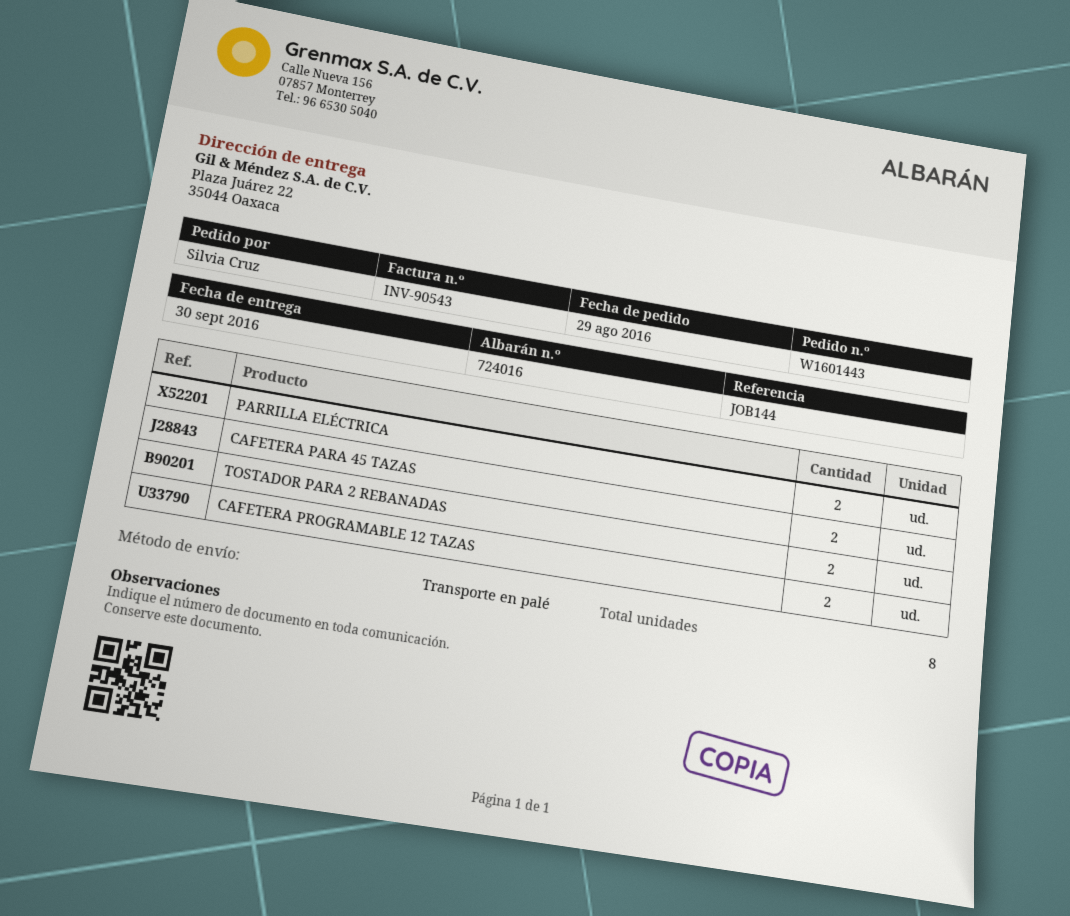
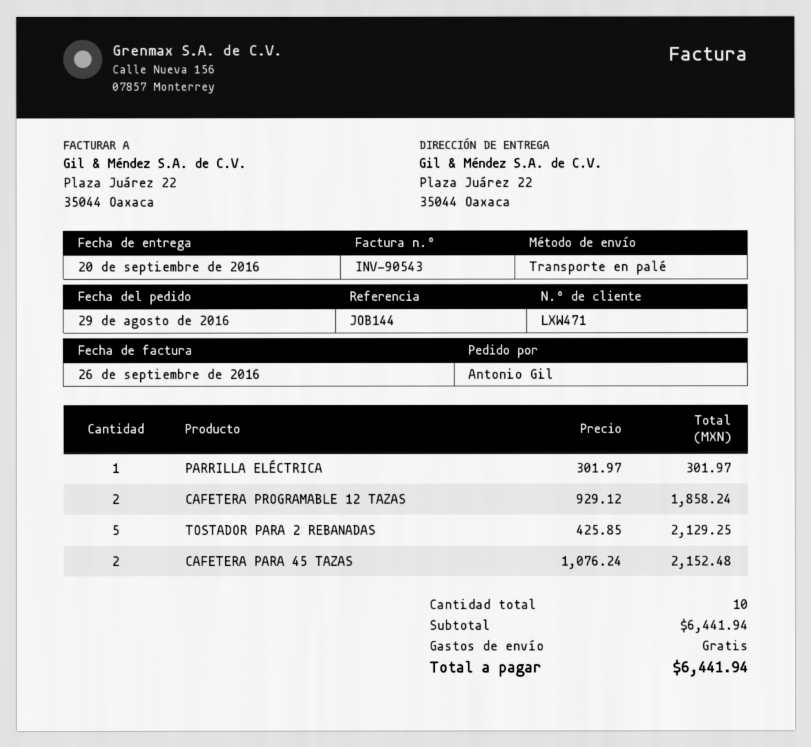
delivery date: 2016-09-30 -> 2016-09-20
ordered by: Silvia Cruz -> Antonio Gil
PARRILLA ELÉCTRICA: 2 -> 1
TOSTADOR PARA 2 REBANADAS: 2 -> 5
total quantity: 8 -> 10

